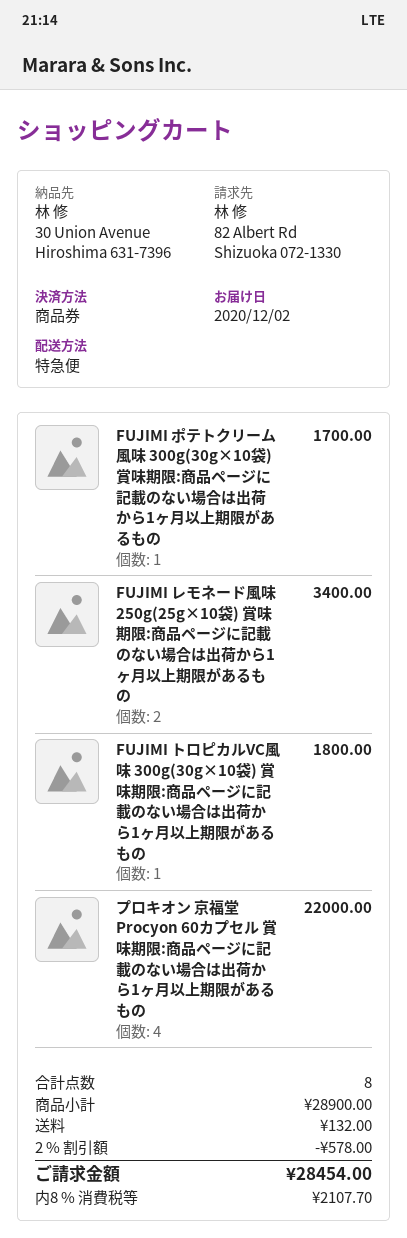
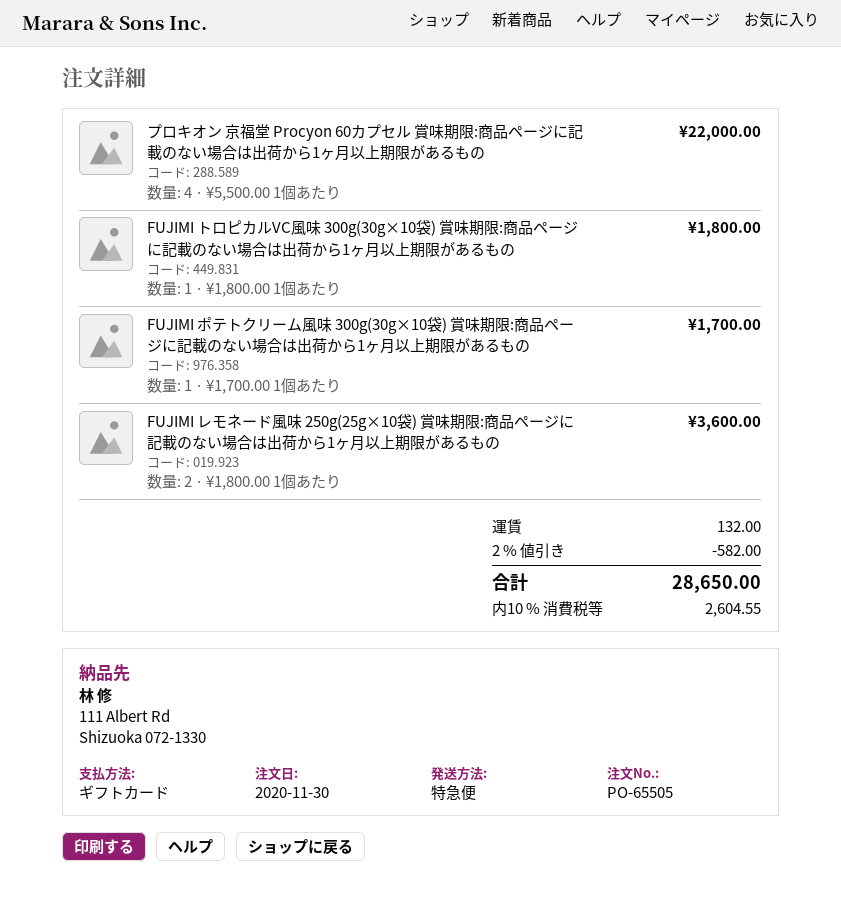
ship to: 30 Union Avenue, Hiroshima 631-7396 -> 111 Albert Rd, Shizuoka 072-1330
FUJIMI レモネード風味 250g(25g×10袋) 賞味期限:商品ページに記載のない場合は出荷から1ヶ月以上期限があるもの: 2 for 3400.00 -> 2 for 3600.00
discount: 2% = 578.00 -> 2% = 582.00
tax: 8% = 2107.70 -> 10% = 2604.55
total: 28454.00 -> 28650.00

